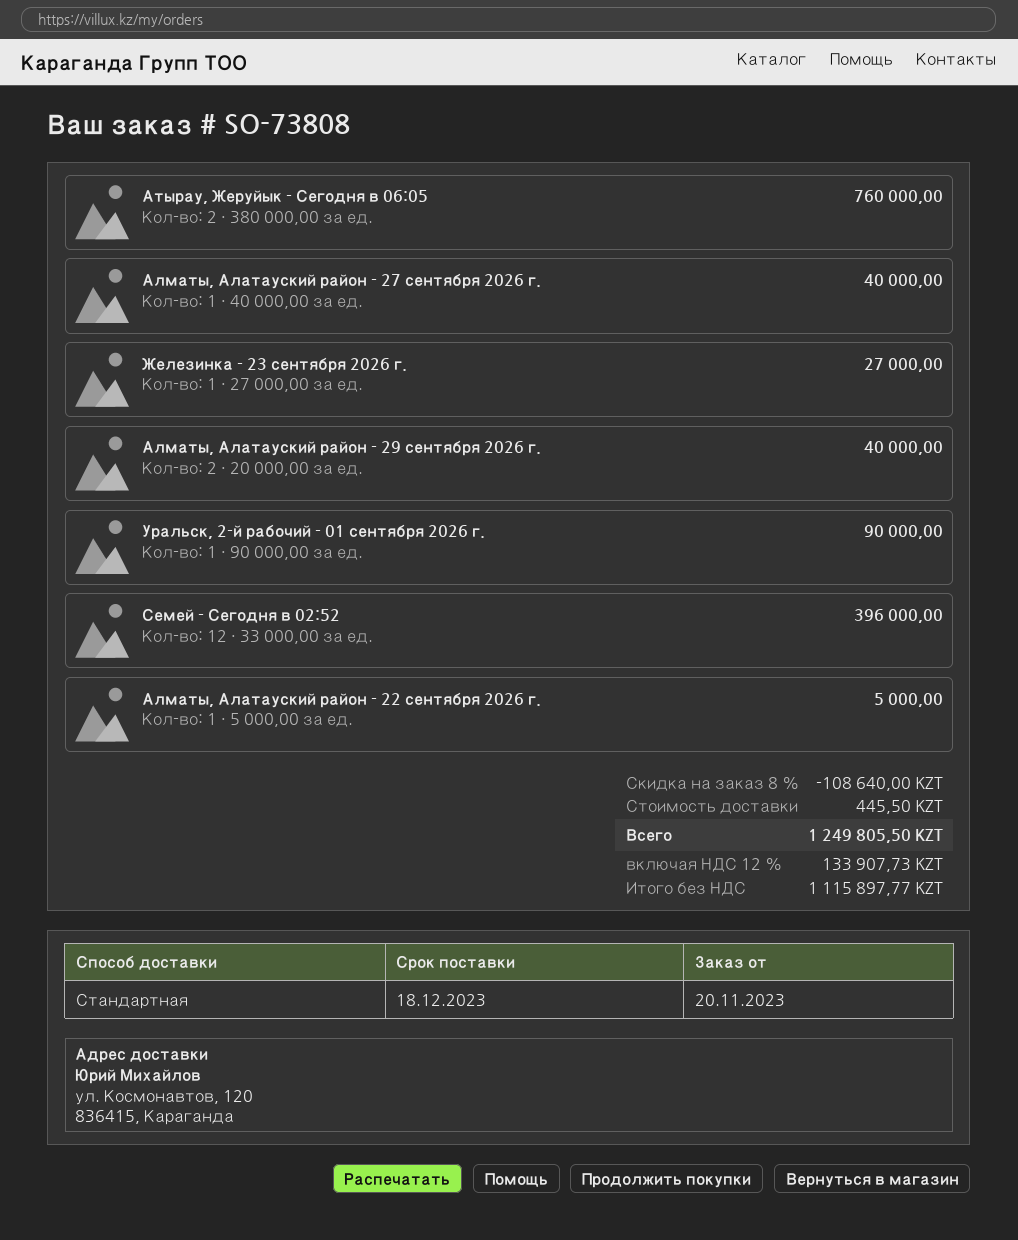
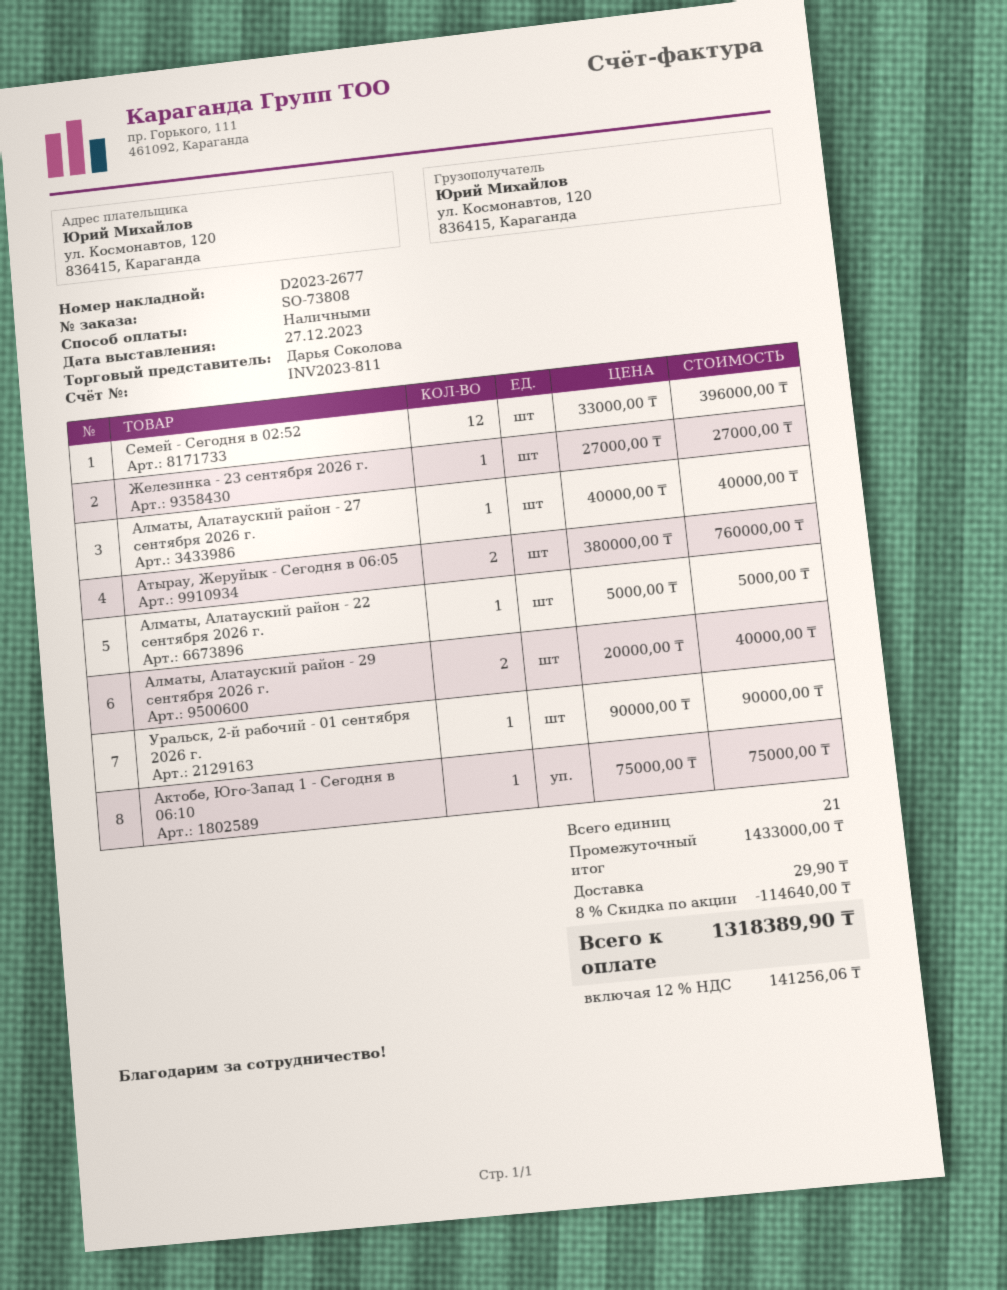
Актобе, Юго-Запад 1 - Сегодня в 06:10: none -> 1 x 75000.00 = 75000.00
discount: 8% = 108640.00 -> 8% = 114640.00
shipping: 445.50 -> 29.90
tax: 12% = 133907.73 -> 12% = 141256.06
total: 1249805.50 -> 1318389.90

